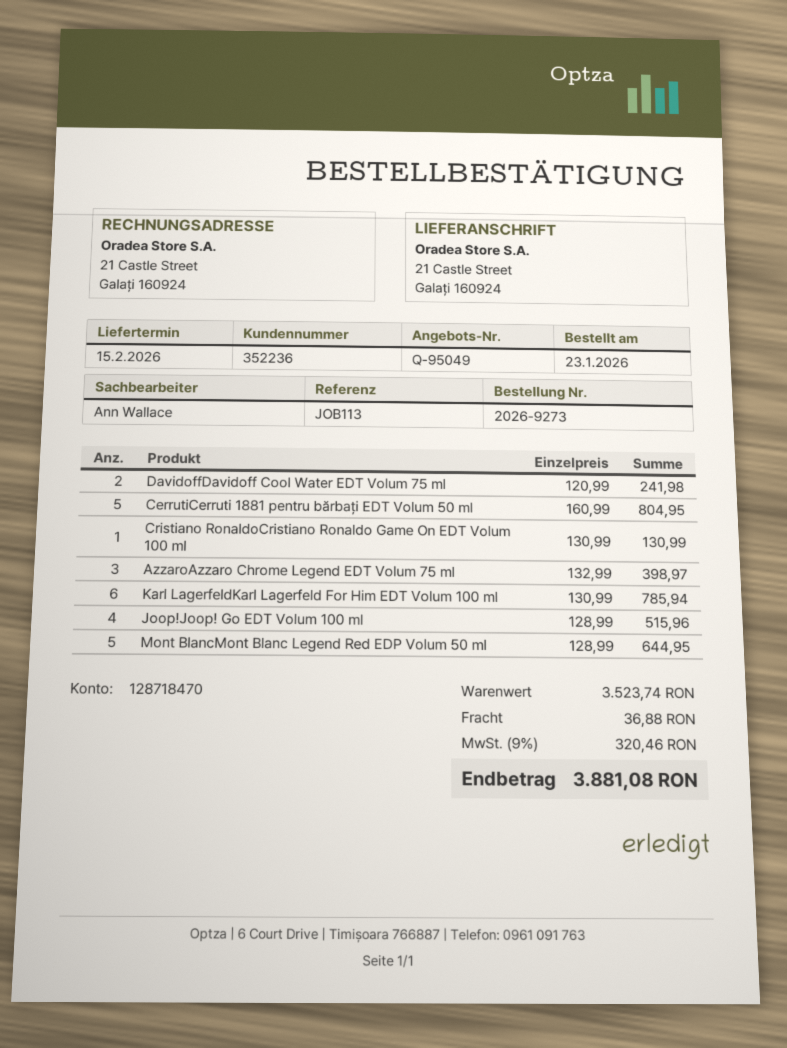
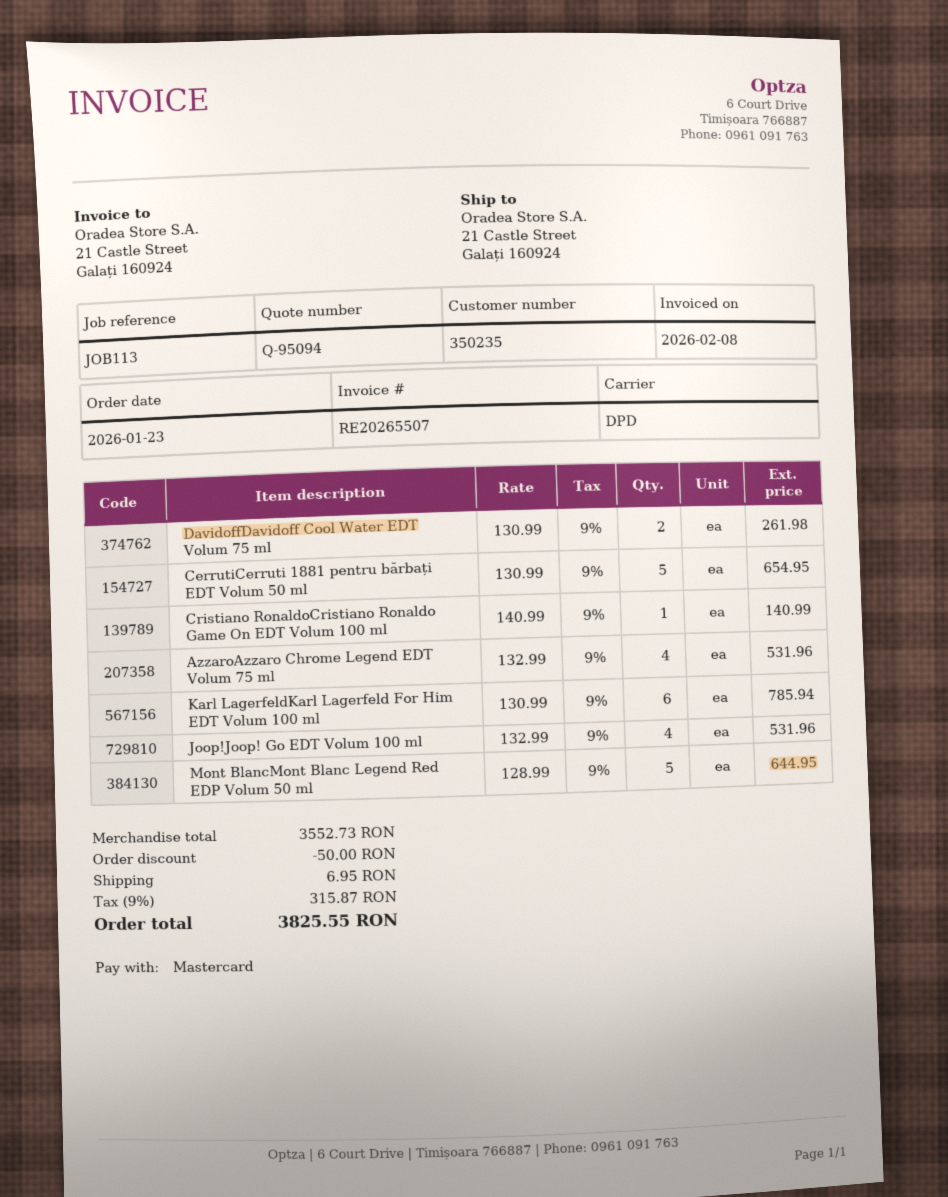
quote number: Q-95049 -> Q-95094
customer number: 352236 -> 350235
DavidoffDavidoff Cool Water EDT Volum 75 ml: 2 x 120.99 = 241.98 -> 2 x 130.99 = 261.98
CerrutiCerruti 1881 pentru bărbați EDT Volum 50 ml: 5 x 160.99 = 804.95 -> 5 x 130.99 = 654.95
Cristiano RonaldoCristiano Ronaldo Game On EDT Volum 100 ml: 1 x 130.99 = 130.99 -> 1 x 140.99 = 140.99
AzzaroAzzaro Chrome Legend EDT Volum 75 ml: 3 x 132.99 = 398.97 -> 4 x 132.99 = 531.96
Joop!Joop! Go EDT Volum 100 ml: 4 x 128.99 = 515.96 -> 4 x 132.99 = 531.96
subtotal: 3523.74 -> 3552.73
discount: none -> 50.00
shipping: 36.88 -> 6.95
tax: 9% = 320.46 -> 9% = 315.87
total: 3881.08 -> 3825.55

